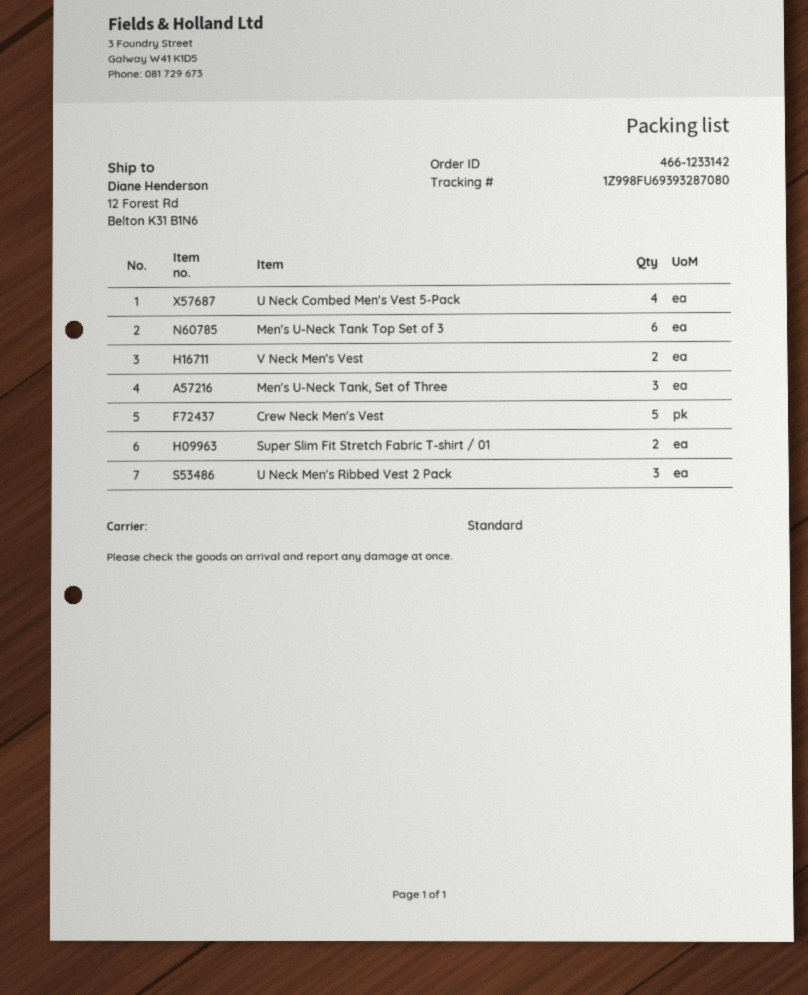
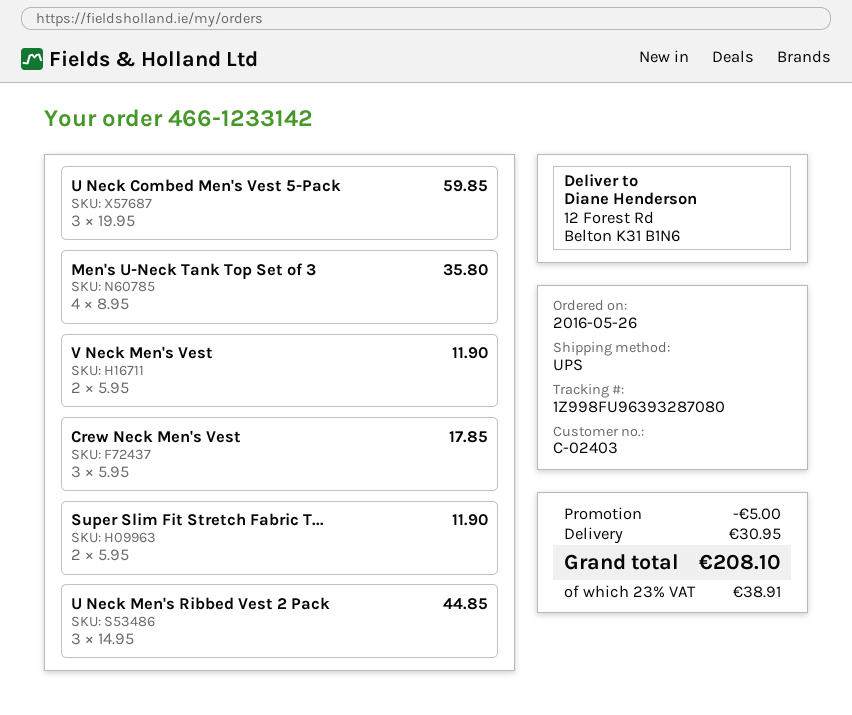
shipping method: standard -> UPS
tracking number: 1Z998FU69393287080 -> 1Z998FU96393287080
U Neck Combed Men's Vest 5-Pack: 4 -> 3
Men's U-Neck Tank Top Set of 3: 6 -> 4
Men's U-Neck Tank, Set of Three: 3 -> none
Crew Neck Men's Vest: 5 -> 3

